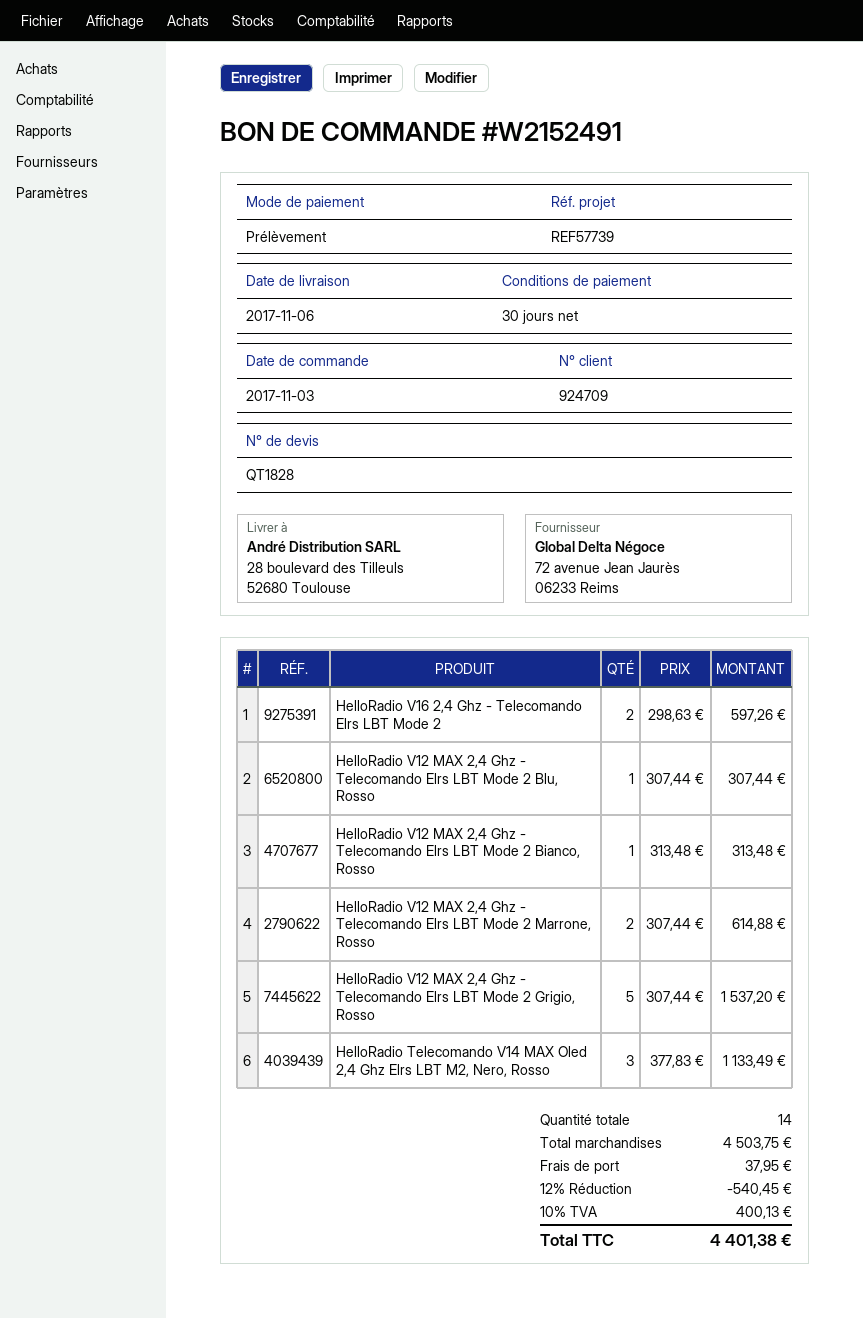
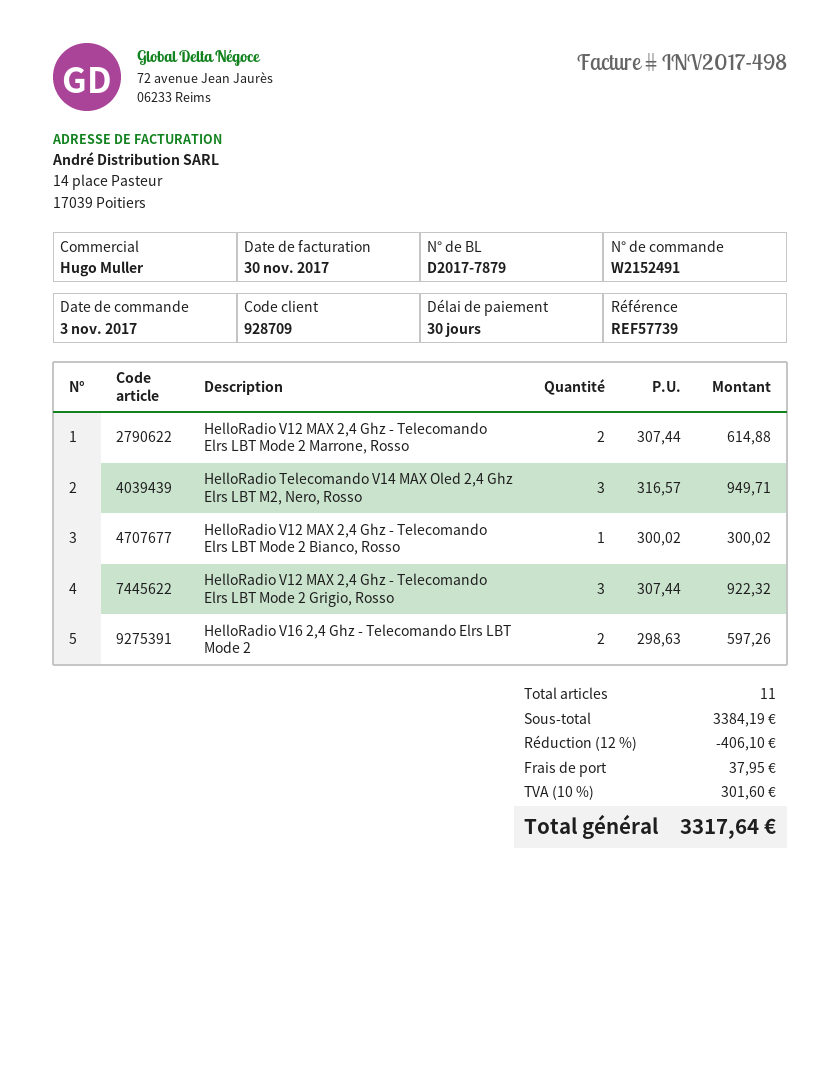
customer number: 924709 -> 928709
HelloRadio V12 MAX 2,4 Ghz - Telecomando Elrs LBT Mode 2 Blu, Rosso: 1 x 307.44 = 307.44 -> none
HelloRadio V12 MAX 2,4 Ghz - Telecomando Elrs LBT Mode 2 Bianco, Rosso: 1 x 313.48 = 313.48 -> 1 x 300.02 = 300.02
HelloRadio V12 MAX 2,4 Ghz - Telecomando Elrs LBT Mode 2 Grigio, Rosso: 5 x 307.44 = 1537.20 -> 3 x 307.44 = 922.32
HelloRadio Telecomando V14 MAX Oled 2,4 Ghz Elrs LBT M2, Nero, Rosso: 3 x 377.83 = 1133.49 -> 3 x 316.57 = 949.71
total quantity: 14 -> 11
subtotal: 4503.75 -> 3384.19
discount: 12% = 540.45 -> 12% = 406.10
tax: 10% = 400.13 -> 10% = 301.60
total: 4401.38 -> 3317.64

